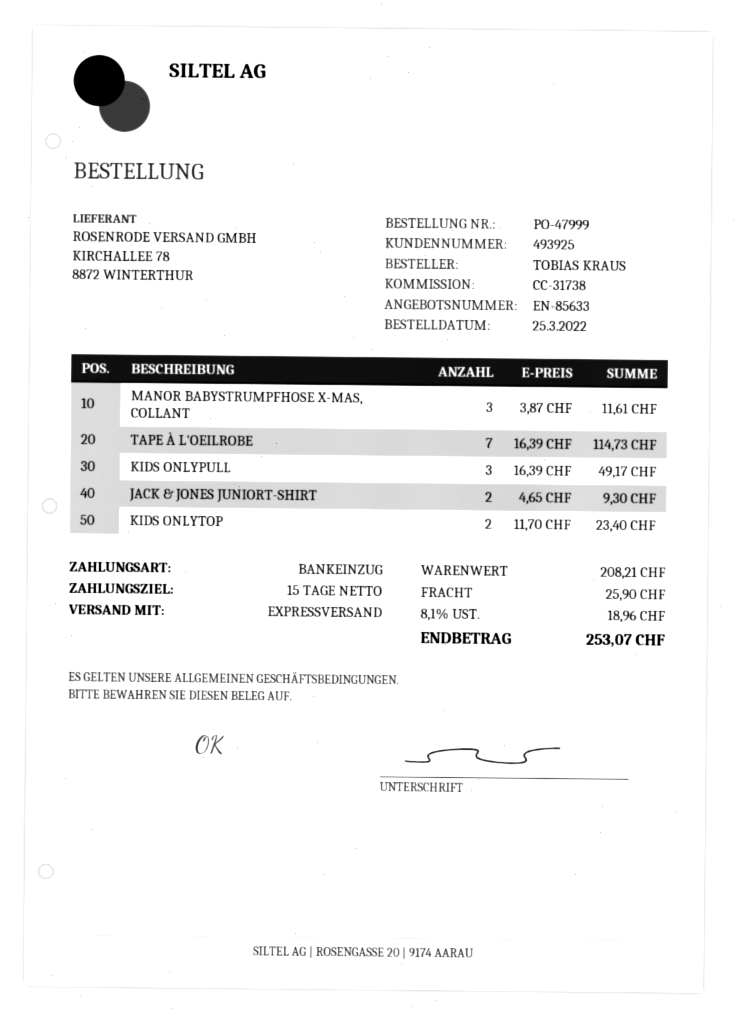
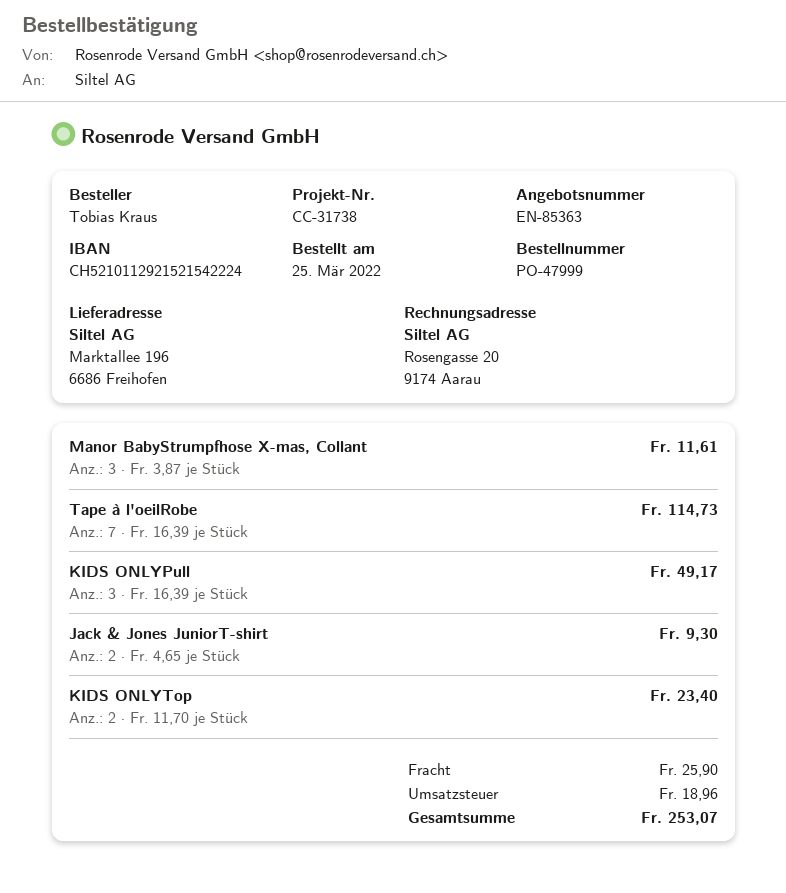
quote number: EN-85633 -> EN-85363

